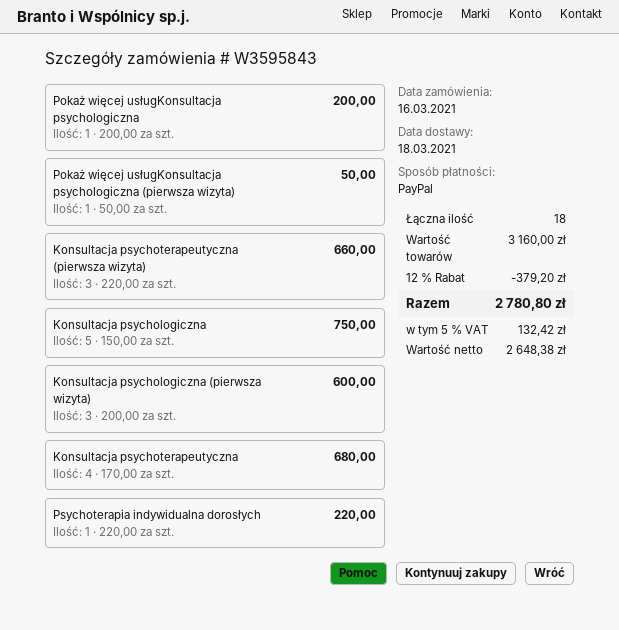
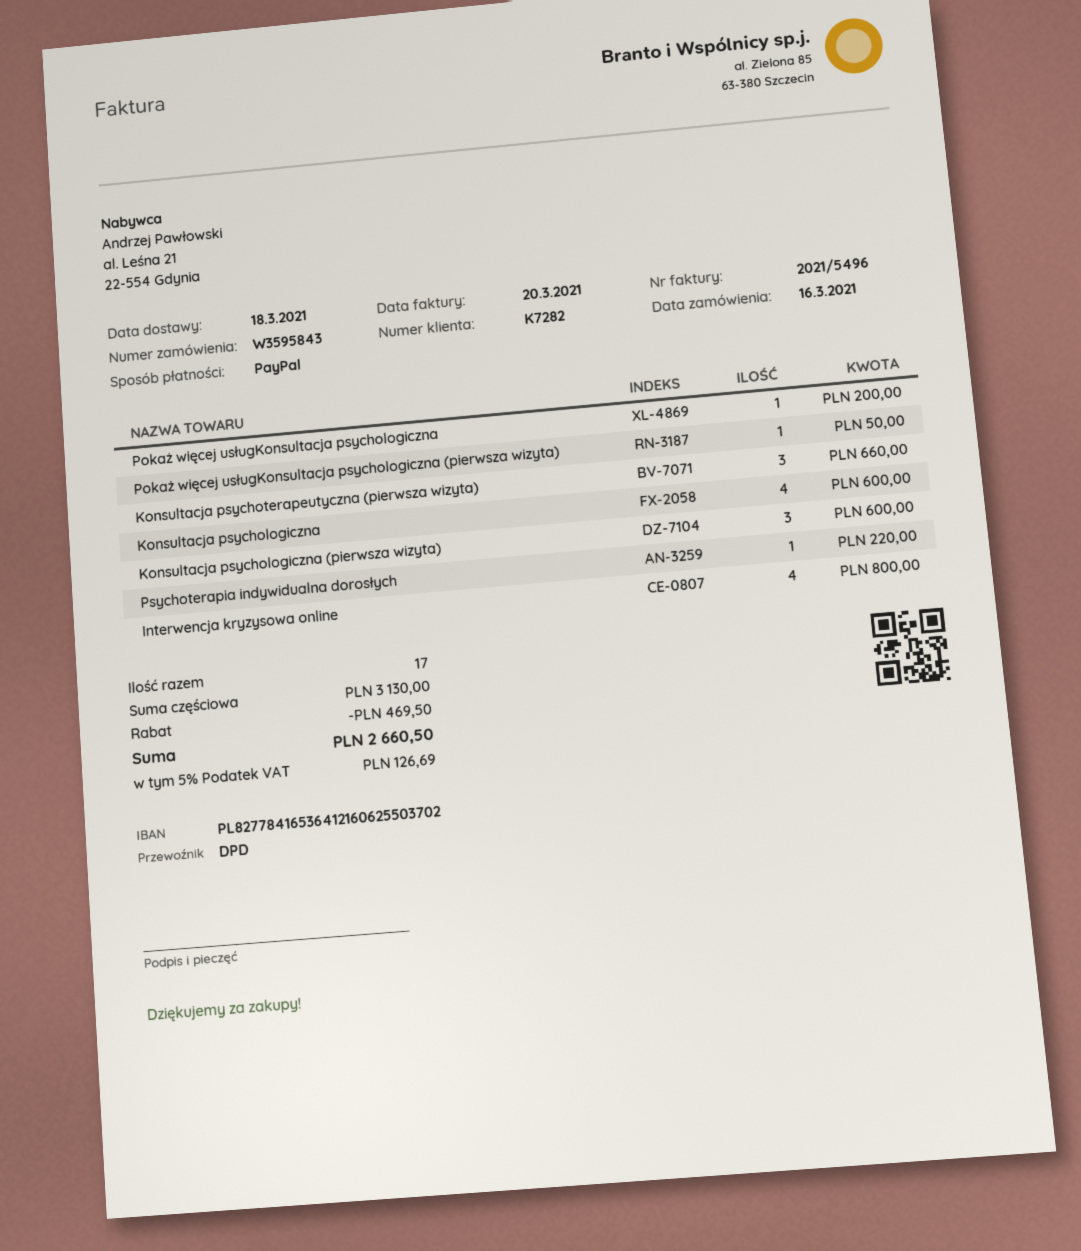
Konsultacja psychologiczna: 5 for 750.00 -> 4 for 600.00
Konsultacja psychoterapeutyczna: 4 for 680.00 -> none
Interwencja kryzysowa online: none -> 4 for 800.00
total quantity: 18 -> 17
subtotal: 3160.00 -> 3130.00
discount: 379.20 -> 469.50
tax: 5% = 132.42 -> 5% = 126.69
total: 2780.80 -> 2660.50

